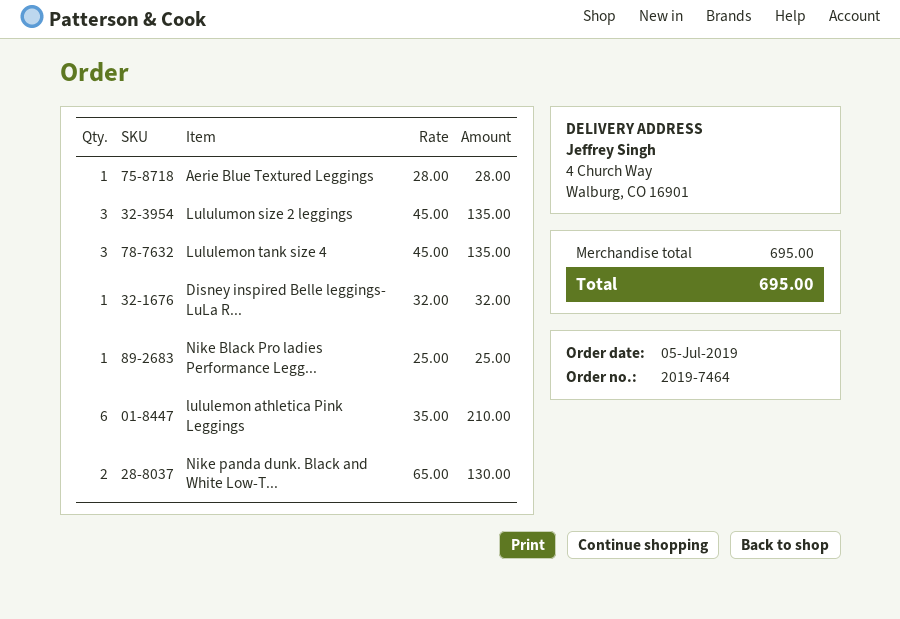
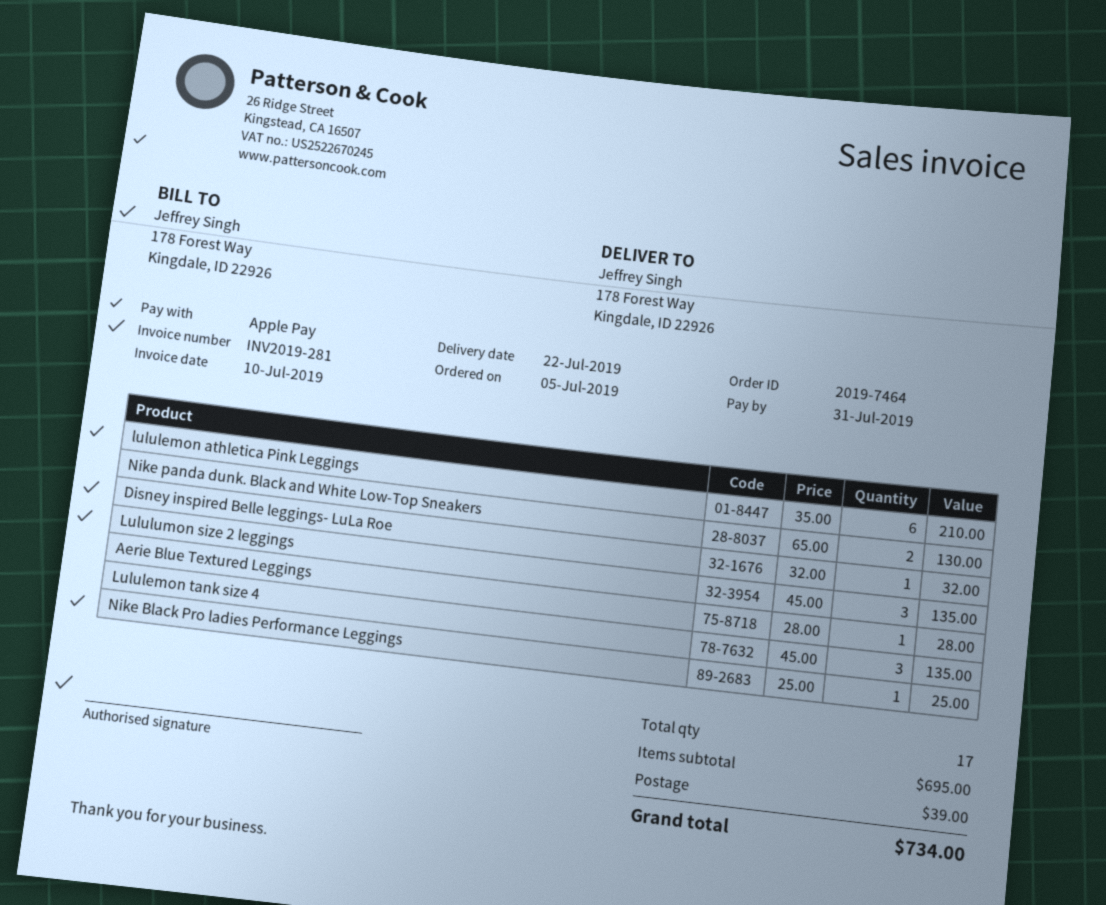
ship to: 4 Church Way, Walburg, CO 16901 -> 178 Forest Way, Kingdale, ID 22926
shipping: none -> 39.00
total: 695.00 -> 734.00

